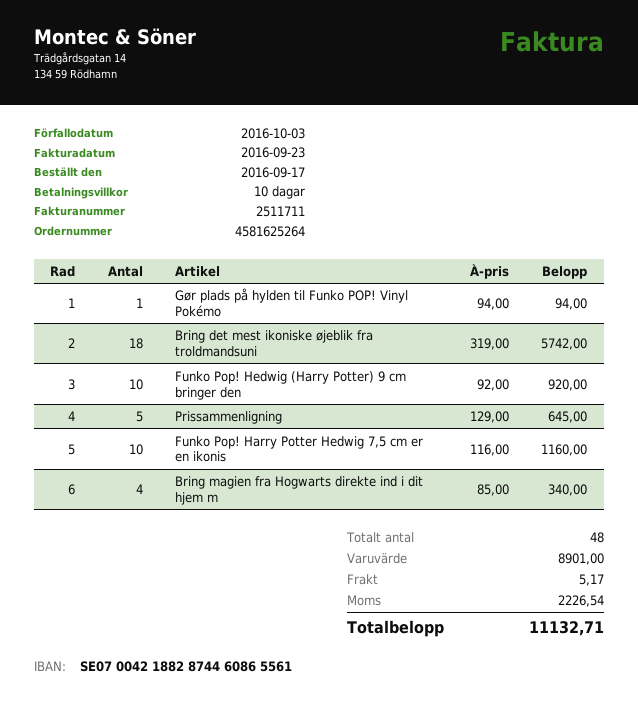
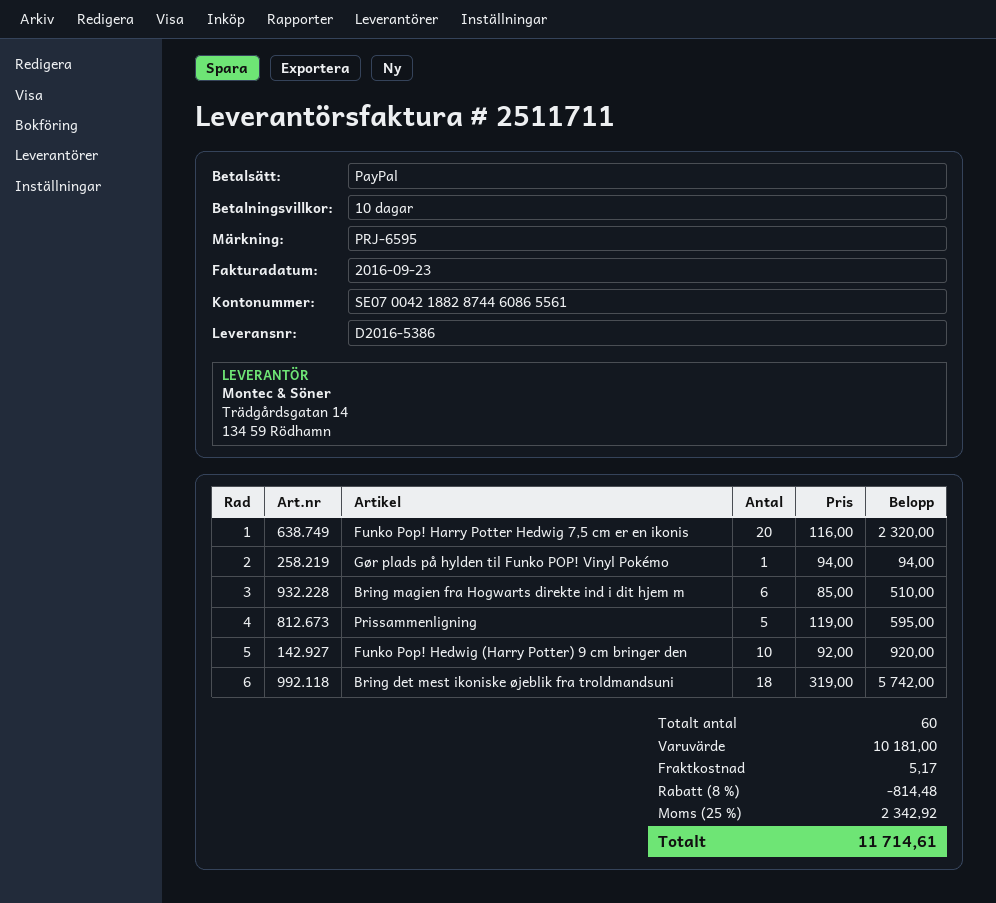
Prissammenligning: 5 x 129.00 = 645.00 -> 5 x 119.00 = 595.00
Funko Pop! Harry Potter Hedwig 7,5 cm er en ikonis: 10 x 116.00 = 1160.00 -> 20 x 116.00 = 2320.00
Bring magien fra Hogwarts direkte ind i dit hjem m: 4 x 85.00 = 340.00 -> 6 x 85.00 = 510.00
total quantity: 48 -> 60
subtotal: 8901.00 -> 10181.00
discount: none -> 8% = 814.48
tax: 2226.54 -> 2342.92
total: 11132.71 -> 11714.61

